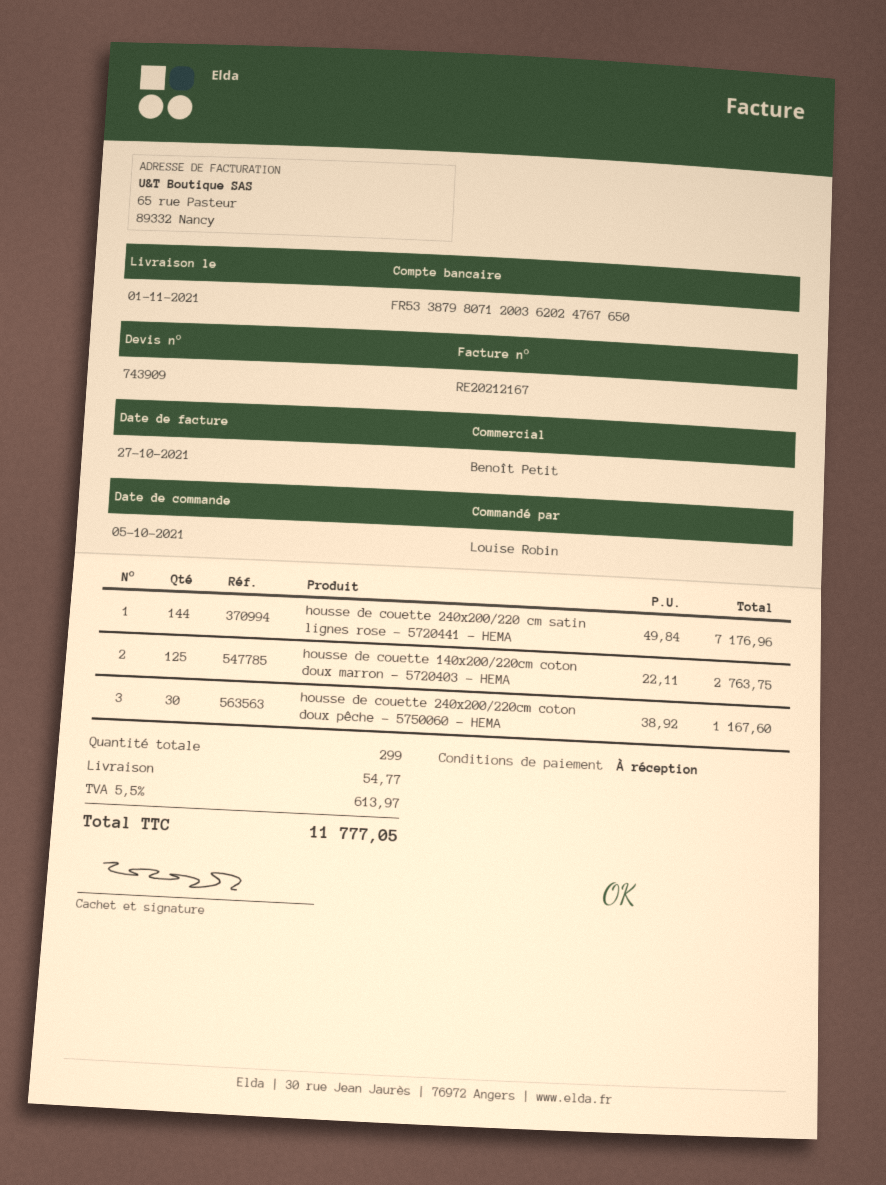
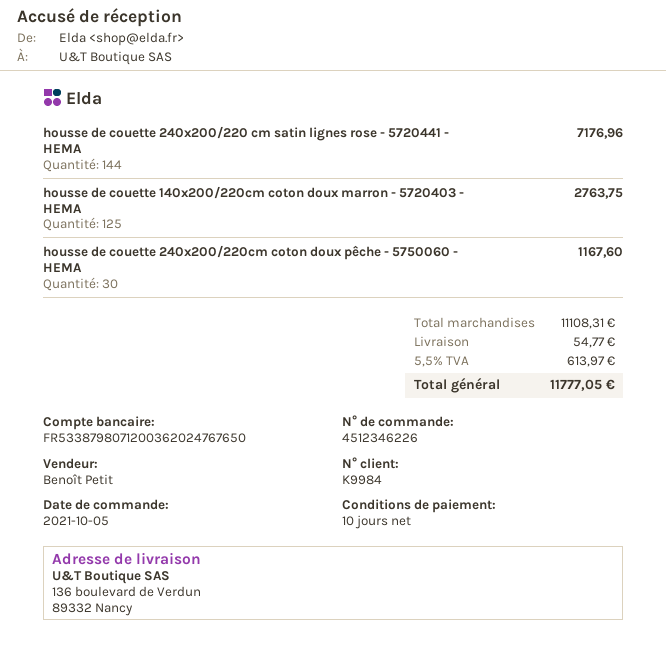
payment terms: on receipt -> 10 days

